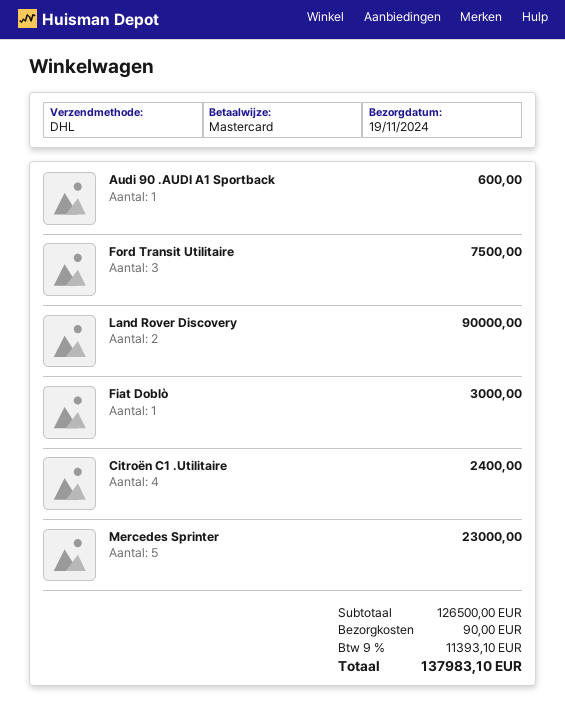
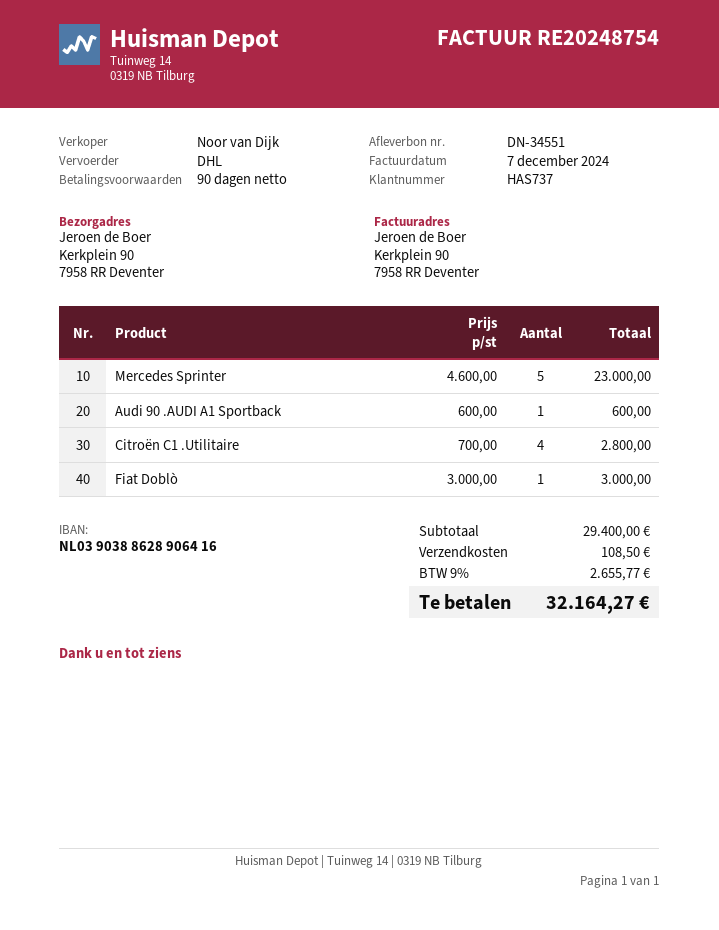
Ford Transit Utilitaire: 3 for 7500.00 -> none
Land Rover Discovery: 2 for 90000.00 -> none
Citroën C1 .Utilitaire: 4 for 2400.00 -> 4 for 2800.00
subtotal: 126500.00 -> 29400.00
shipping: 90.00 -> 108.50
tax: 9% = 11393.10 -> 9% = 2655.77
total: 137983.10 -> 32164.27

